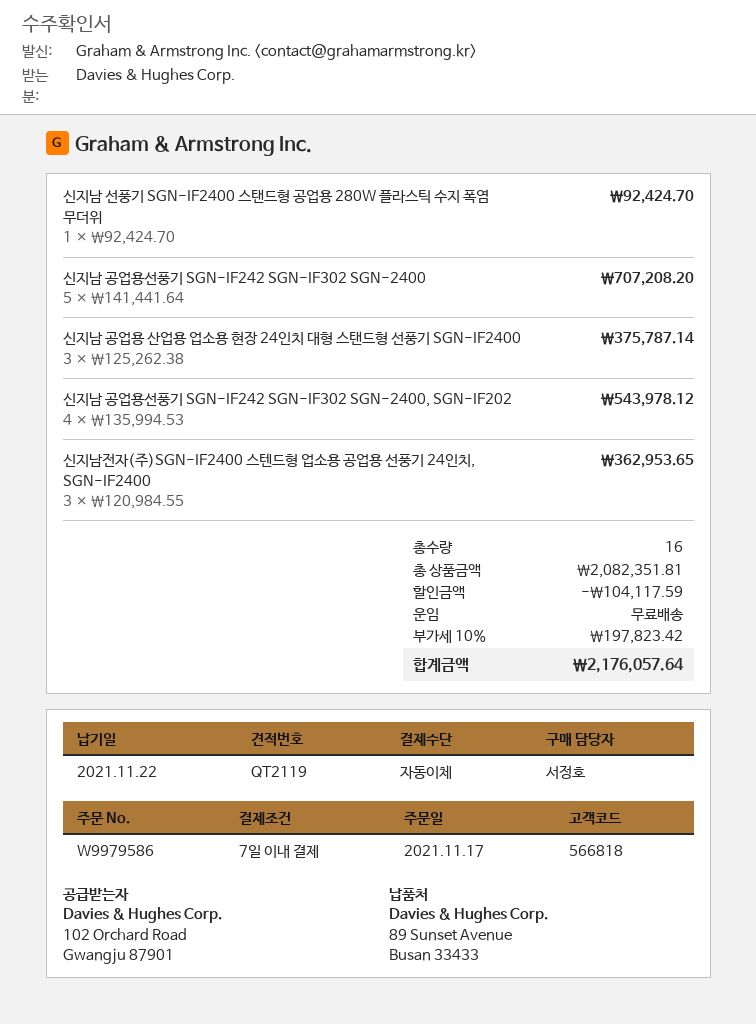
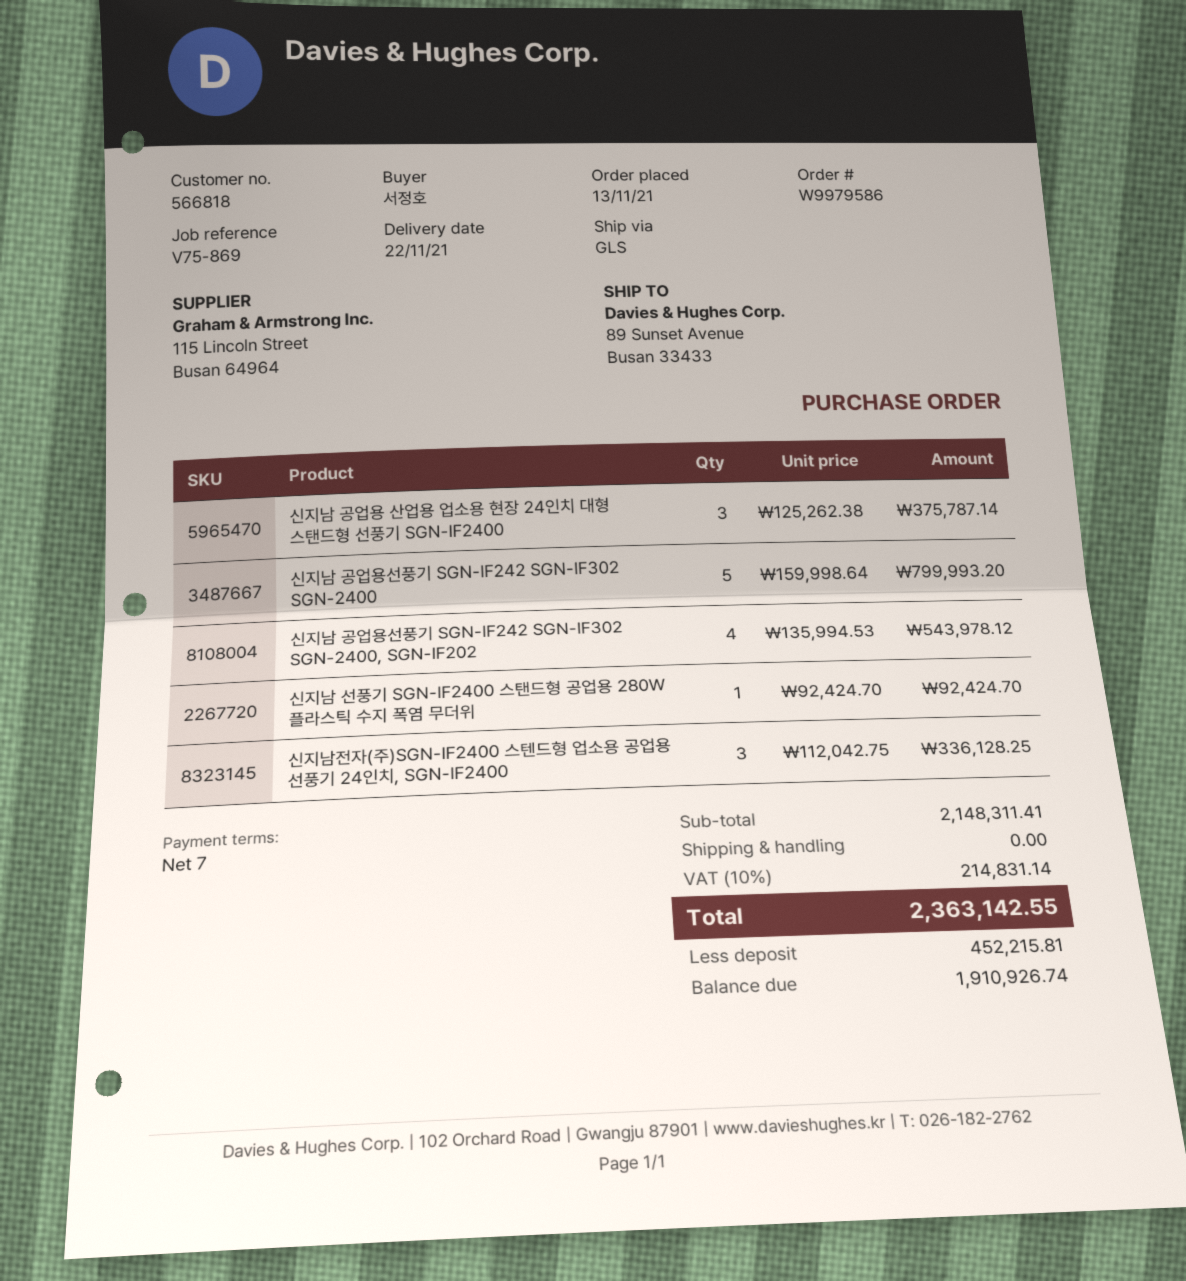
order date: 2021-11-17 -> 2021-11-13
신지남 공업용선풍기 SGN-IF242 SGN-IF302 SGN-2400: 5 x 141441.64 = 707208.20 -> 5 x 159998.64 = 799993.20
신지남전자(주)SGN-IF2400 스텐드형 업소용 공업용 선풍기 24인치, SGN-IF2400: 3 x 120984.55 = 362953.65 -> 3 x 112042.75 = 336128.25
subtotal: 2082351.81 -> 2148311.41
discount: 104117.59 -> none
tax: 10% = 197823.42 -> 10% = 214831.14
total: 2176057.64 -> 2363142.55

